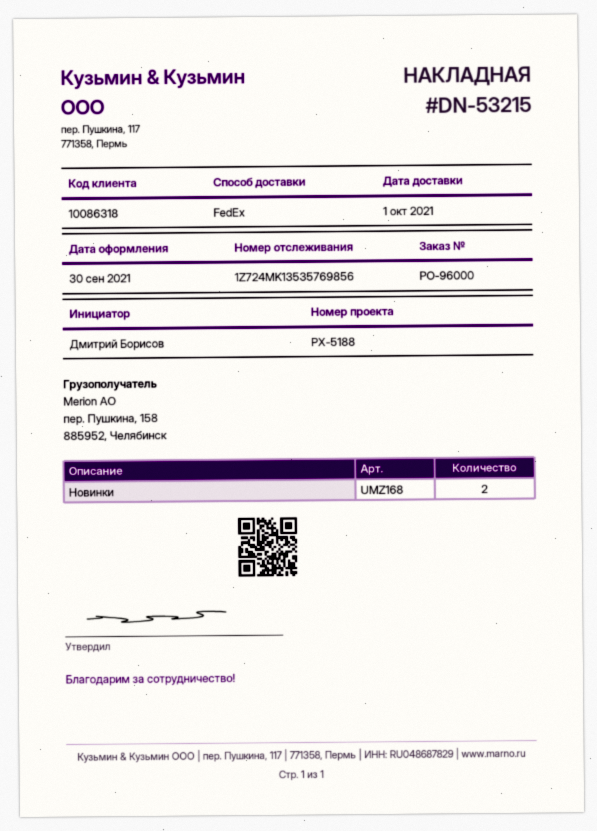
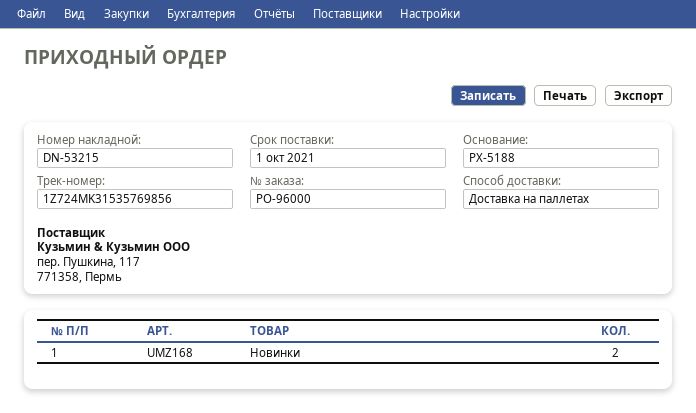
shipping method: FedEx -> pallet freight
tracking number: 1Z724MK13535769856 -> 1Z724MK31535769856

